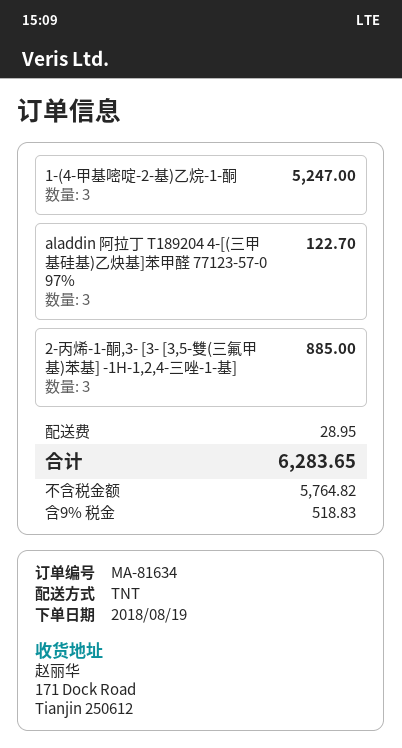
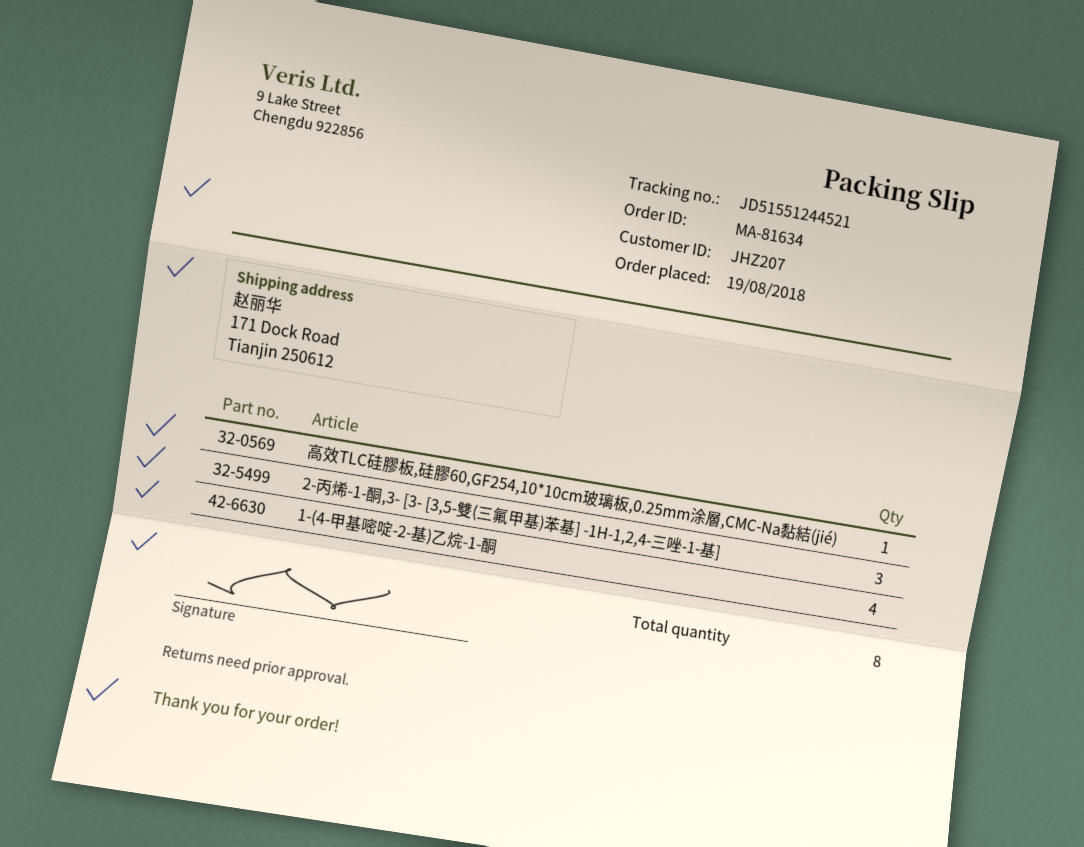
1-(4-甲基嘧啶-2-基)乙烷-1-酮: 3 -> 4
aladdin 阿拉丁 T189204 4-[(三甲基硅基)乙炔基]苯甲醛 77123-57-0 97%: 3 -> none
高效TLC硅膠板,硅膠60,GF254,10*10cm玻璃板,0.25mm涂層,CMC-Na黏結(jié): none -> 1

